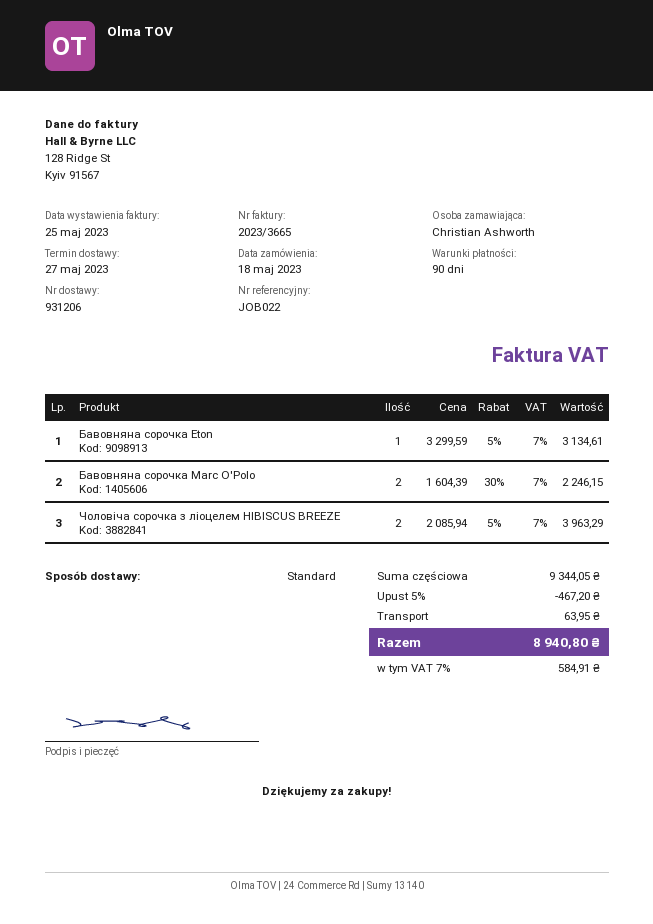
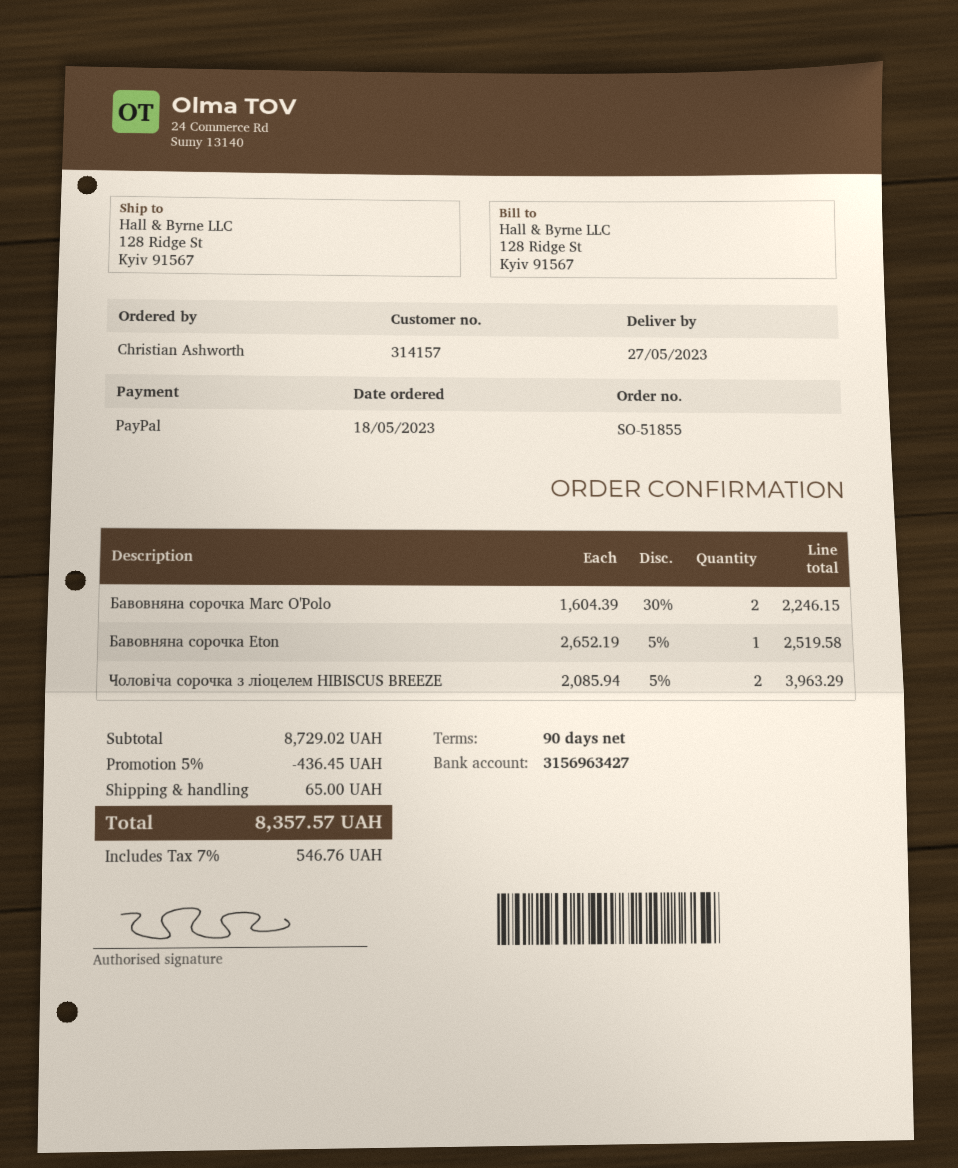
Бавовняна сорочка Eton: 1 x 3299.59 - 5% = 3134.61 -> 1 x 2652.19 - 5% = 2519.58
subtotal: 9344.05 -> 8729.02
discount: 5% = 467.20 -> 5% = 436.45
shipping: 63.95 -> 65.00
tax: 7% = 584.91 -> 7% = 546.76
total: 8940.80 -> 8357.57

